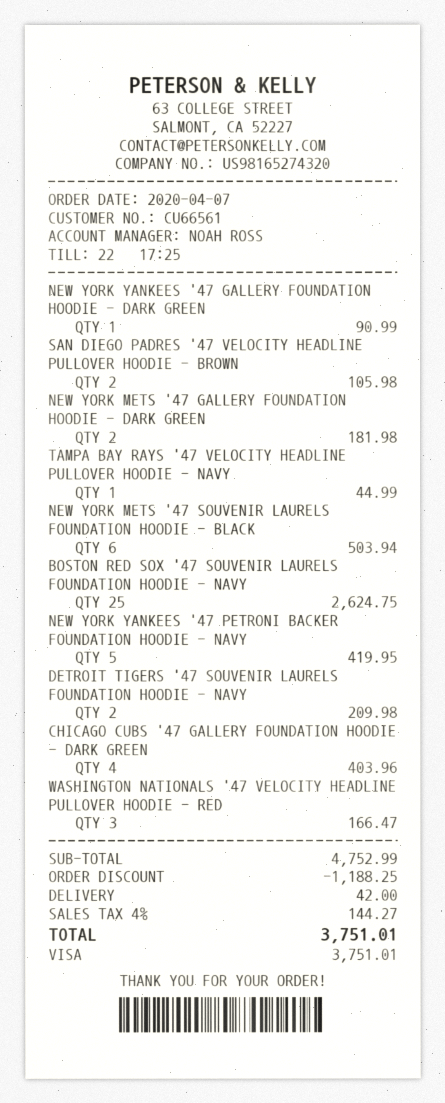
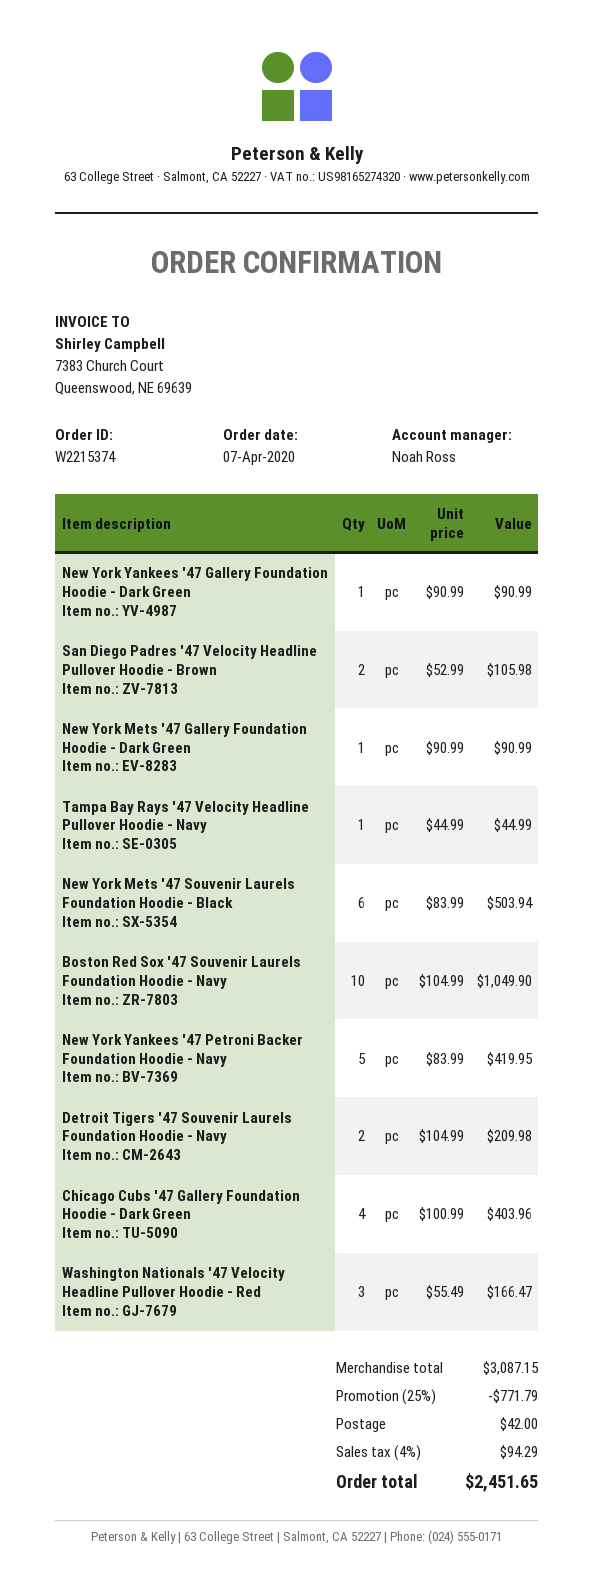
NEW YORK METS '47 GALLERY FOUNDATION HOODIE - DARK GREEN: 2 for 181.98 -> 1 for 90.99
BOSTON RED SOX '47 SOUVENIR LAURELS FOUNDATION HOODIE - NAVY: 25 for 2624.75 -> 10 for 1049.90
subtotal: 4752.99 -> 3087.15
discount: 1188.25 -> 771.79
tax: 4% = 144.27 -> 4% = 94.29
total: 3751.01 -> 2451.65

